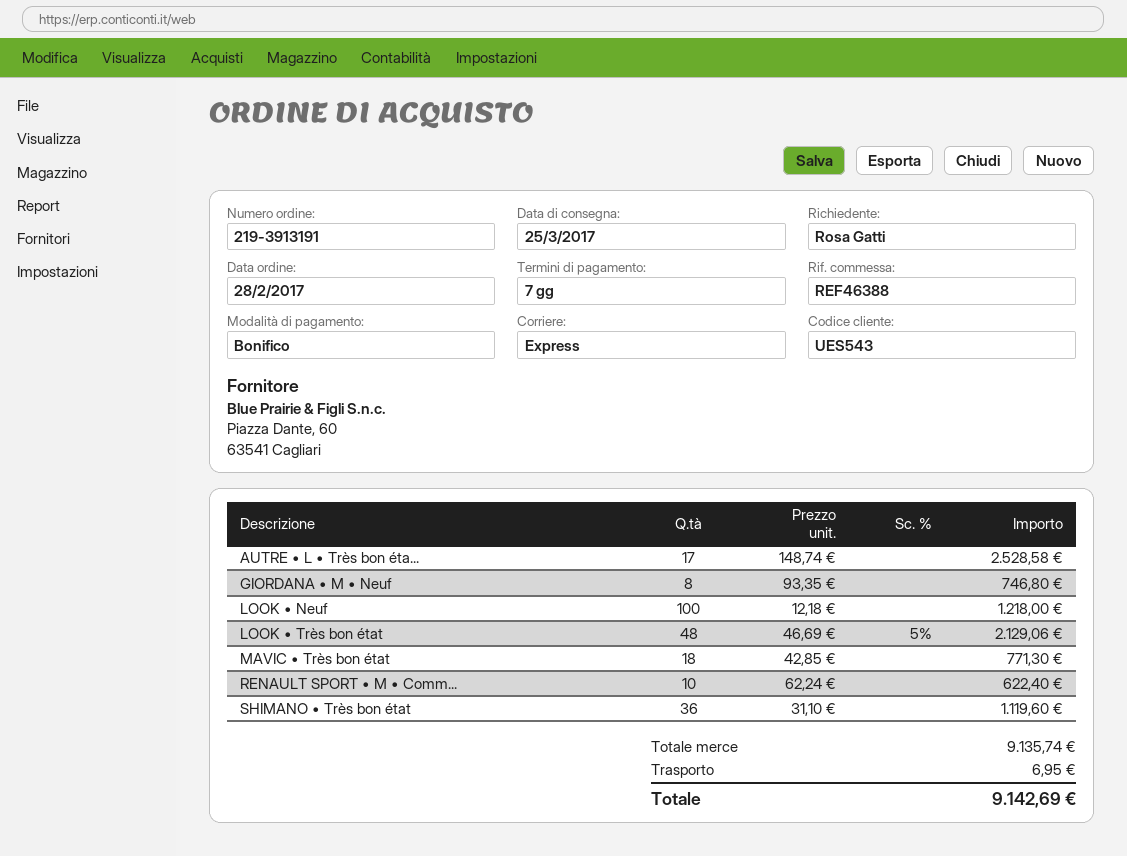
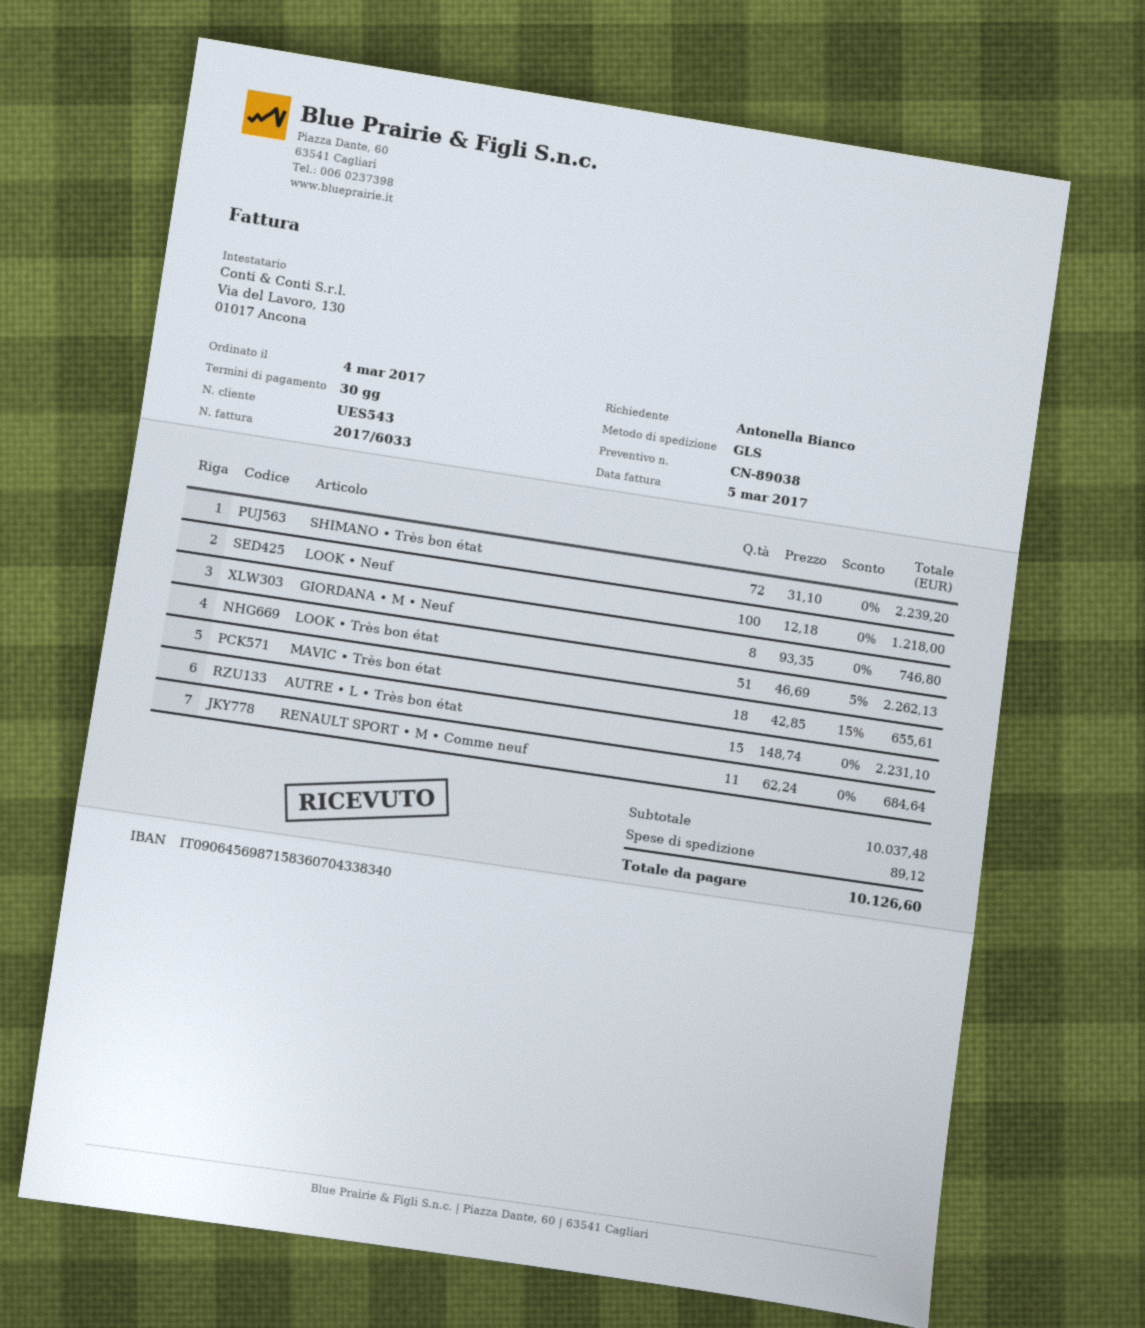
order date: 2017-02-28 -> 2017-03-04
payment terms: 7 days -> 30 days
ordered by: Rosa Gatti -> Antonella Bianco
shipping method: express -> GLS
AUTRE • L • Très bon éta...: 17 x 148.74 = 2528.58 -> 15 x 148.74 = 2231.10
LOOK • Très bon état: 48 x 46.69 - 5% = 2129.06 -> 51 x 46.69 - 5% = 2262.13
MAVIC • Très bon état: 18 x 42.85 = 771.30 -> 18 x 42.85 - 15% = 655.61
RENAULT SPORT • M • Comm...: 10 x 62.24 = 622.40 -> 11 x 62.24 = 684.64
SHIMANO • Très bon état: 36 x 31.10 = 1119.60 -> 72 x 31.10 = 2239.20
subtotal: 9135.74 -> 10037.48
shipping: 6.95 -> 89.12
total: 9142.69 -> 10126.60

